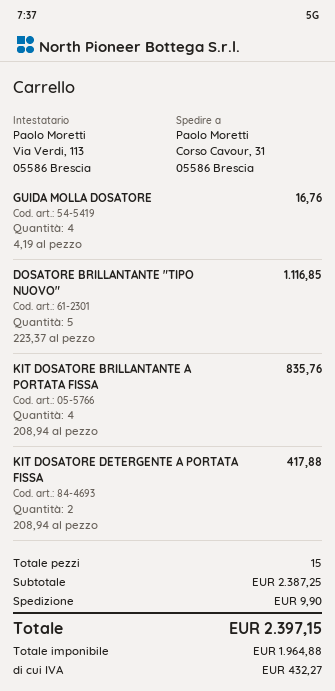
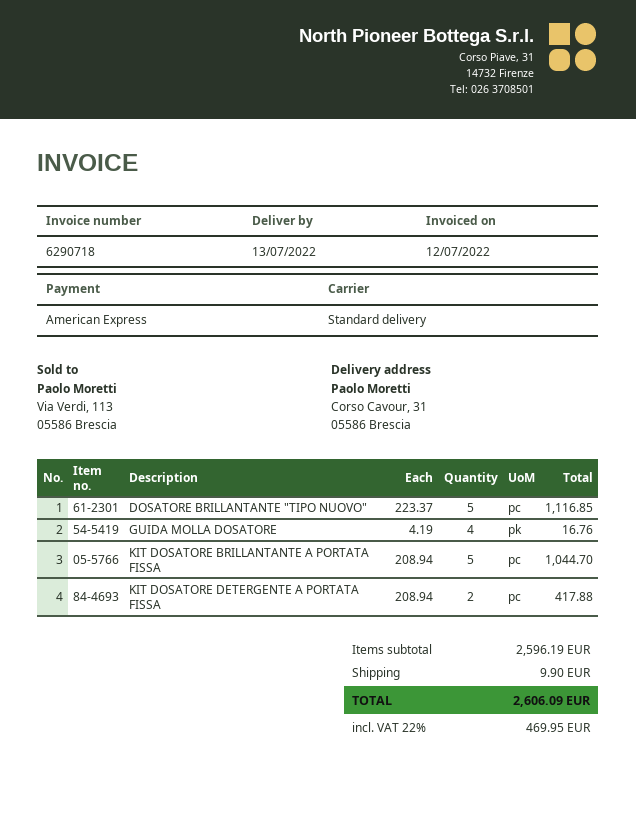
KIT DOSATORE BRILLANTANTE A PORTATA FISSA: 4 x 208.94 = 835.76 -> 5 x 208.94 = 1044.70
subtotal: 2387.25 -> 2596.19
tax: 432.27 -> 469.95
total: 2397.15 -> 2606.09

